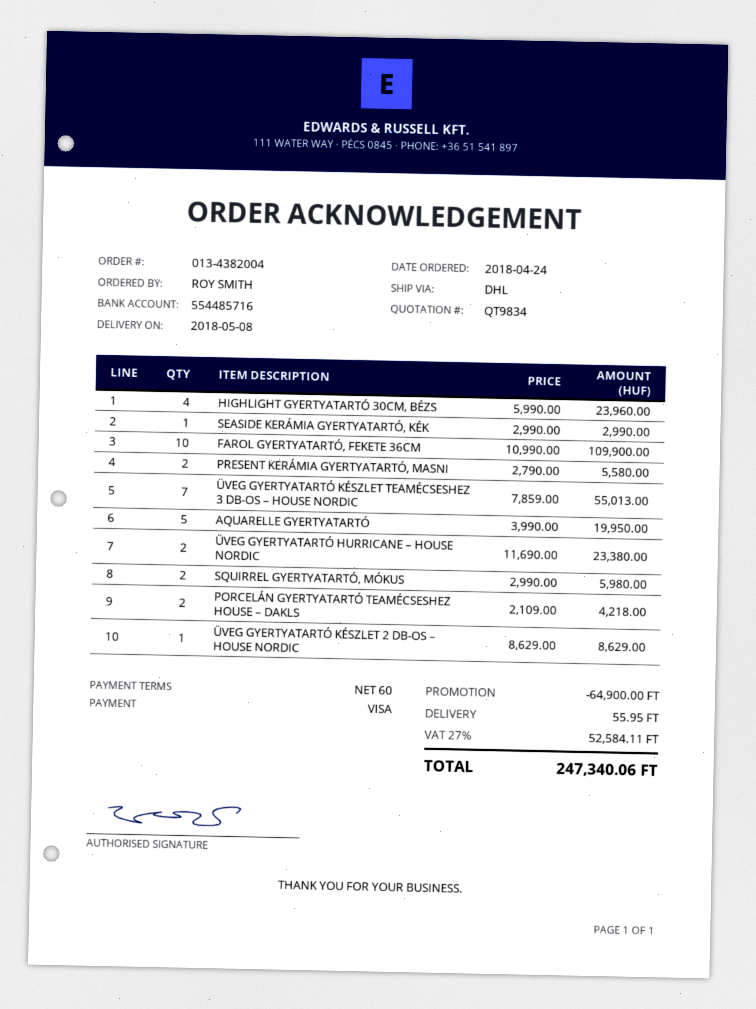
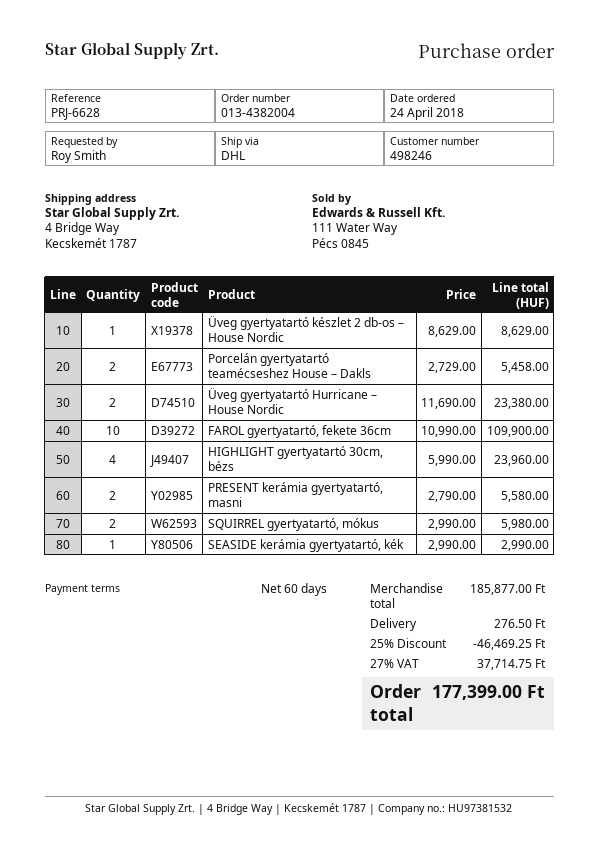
ÜVEG GYERTYATARTÓ KÉSZLET TEAMÉCSESHEZ 3 DB-OS – HOUSE NORDIC: 7 x 7859.00 = 55013.00 -> none
AQUARELLE GYERTYATARTÓ: 5 x 3990.00 = 19950.00 -> none
PORCELÁN GYERTYATARTÓ TEAMÉCSESHEZ HOUSE – DAKLS: 2 x 2109.00 = 4218.00 -> 2 x 2729.00 = 5458.00
discount: 64900.00 -> 46469.25
shipping: 55.95 -> 276.50
tax: 27% = 52584.11 -> 27% = 37714.75
total: 247340.06 -> 177399.00

